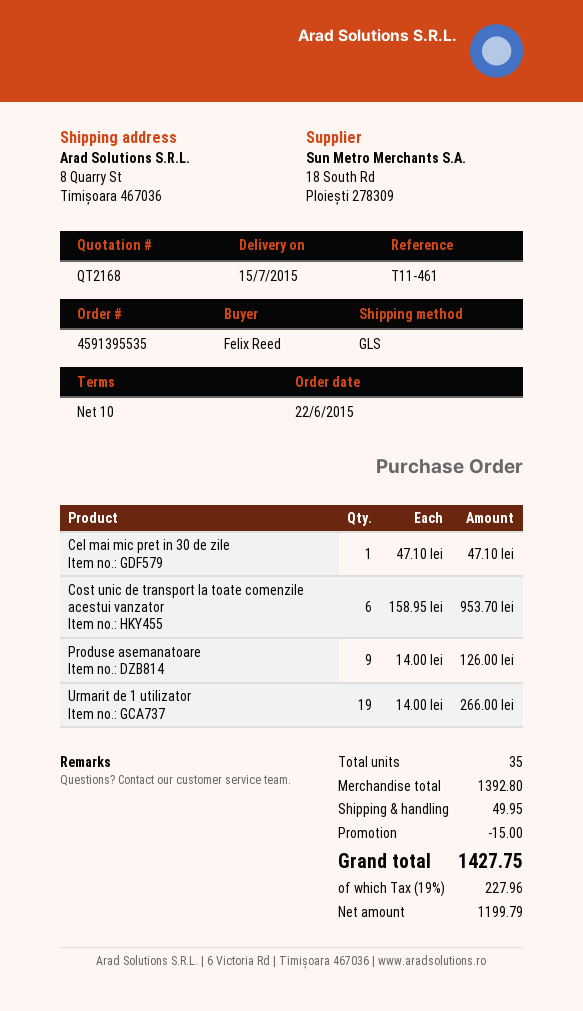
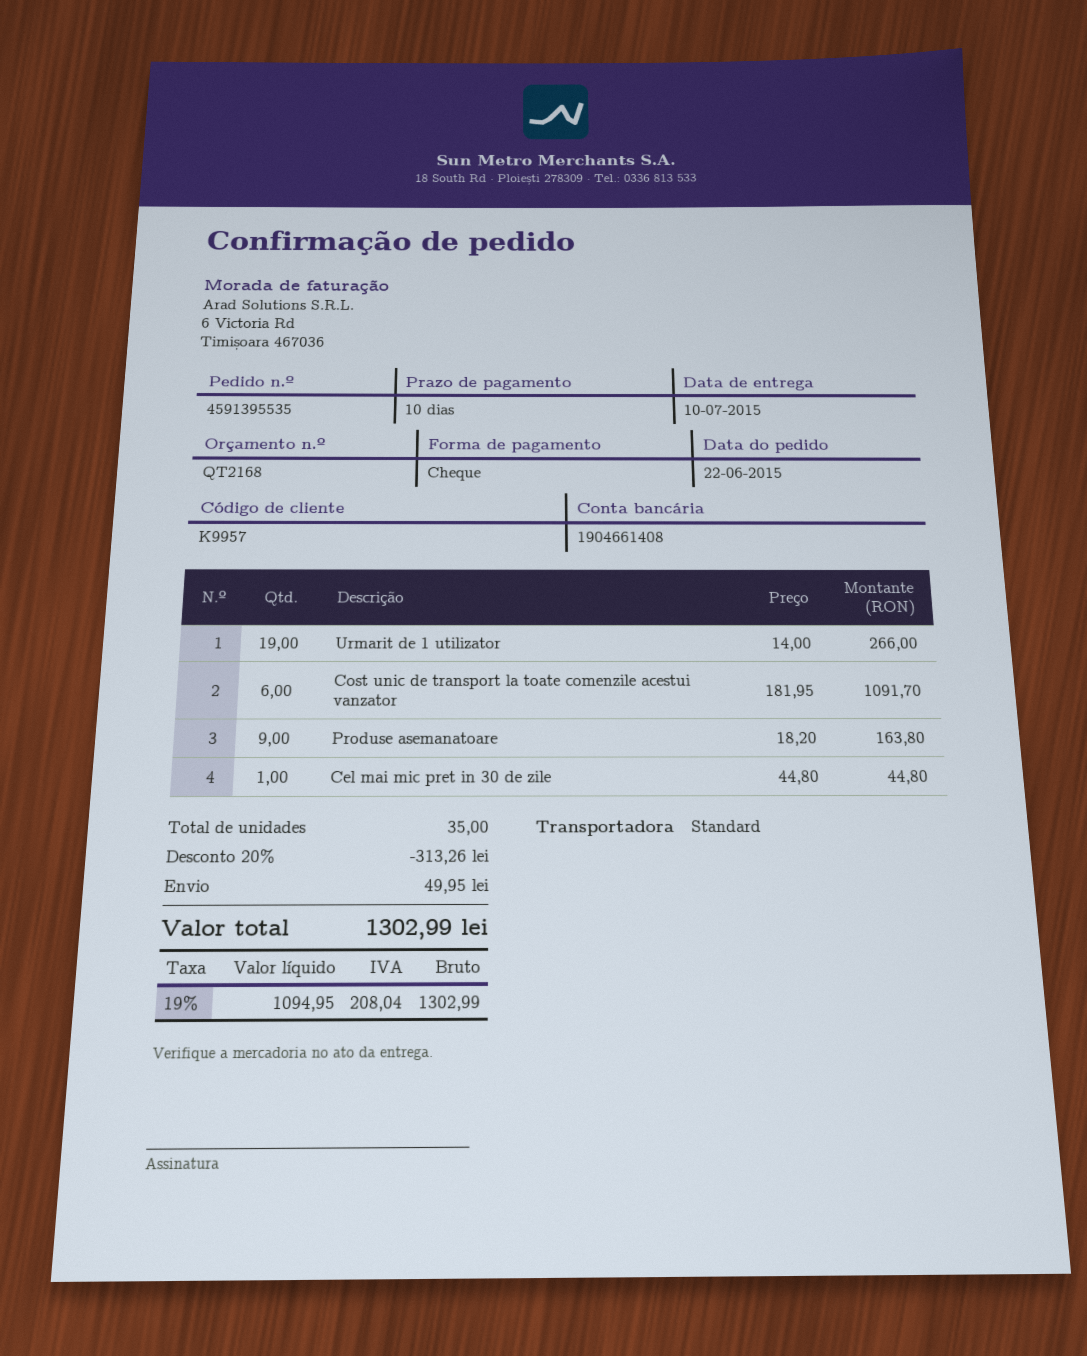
delivery date: 2015-07-15 -> 2015-07-10
shipping method: GLS -> standard
Cel mai mic pret in 30 de zile: 1 x 47.10 = 47.10 -> 1 x 44.80 = 44.80
Cost unic de transport la toate comenzile acestui vanzator: 6 x 158.95 = 953.70 -> 6 x 181.95 = 1091.70
Produse asemanatoare: 9 x 14.00 = 126.00 -> 9 x 18.20 = 163.80
discount: 15.00 -> 313.26
net: 1199.79 -> 1094.95
tax: 19% = 227.96 -> 19% = 208.04
total: 1427.75 -> 1302.99

